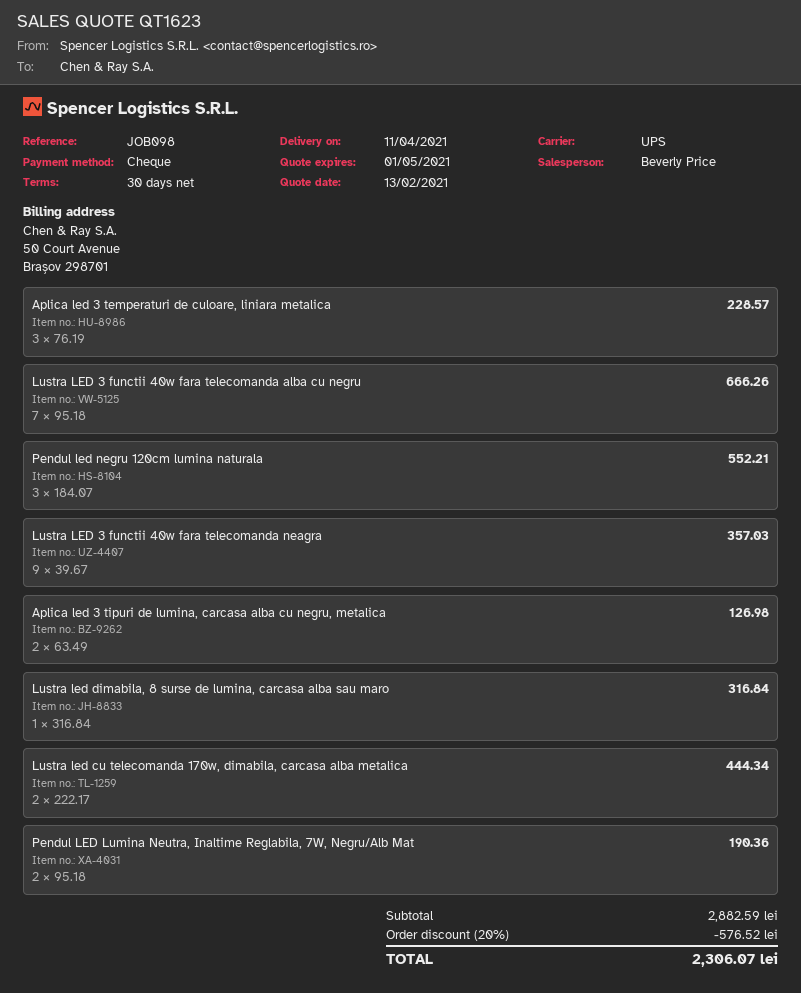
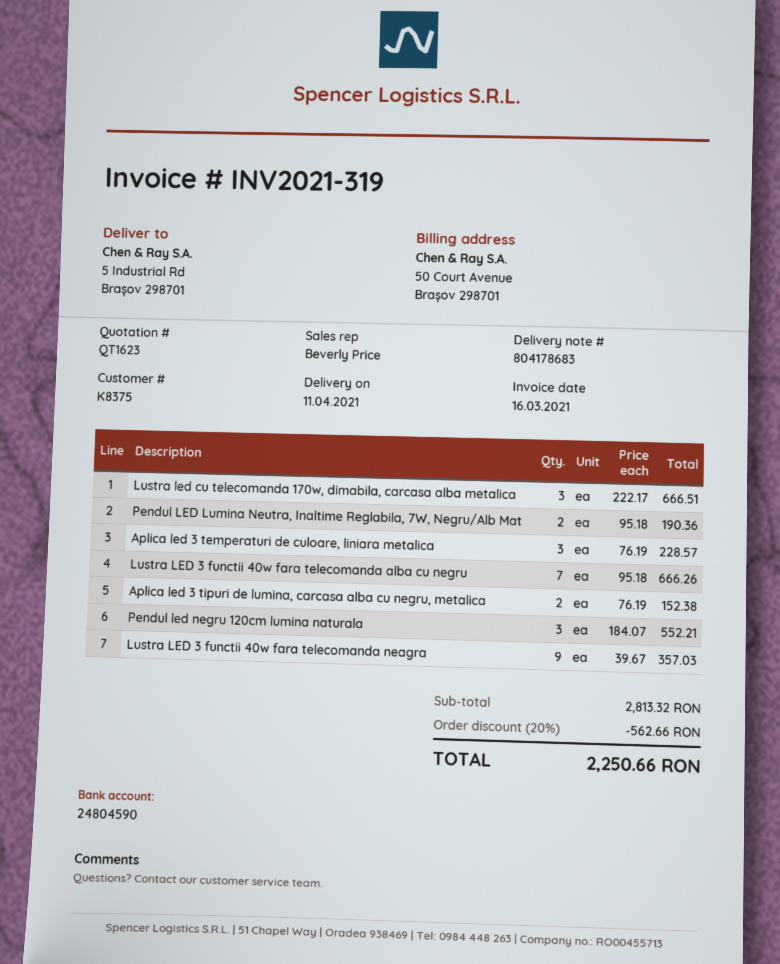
Aplica led 3 tipuri de lumina, carcasa alba cu negru, metalica: 2 x 63.49 = 126.98 -> 2 x 76.19 = 152.38
Lustra led dimabila, 8 surse de lumina, carcasa alba sau maro: 1 x 316.84 = 316.84 -> none
Lustra led cu telecomanda 170w, dimabila, carcasa alba metalica: 2 x 222.17 = 444.34 -> 3 x 222.17 = 666.51
subtotal: 2882.59 -> 2813.32
discount: 20% = 576.52 -> 20% = 562.66
total: 2306.07 -> 2250.66

